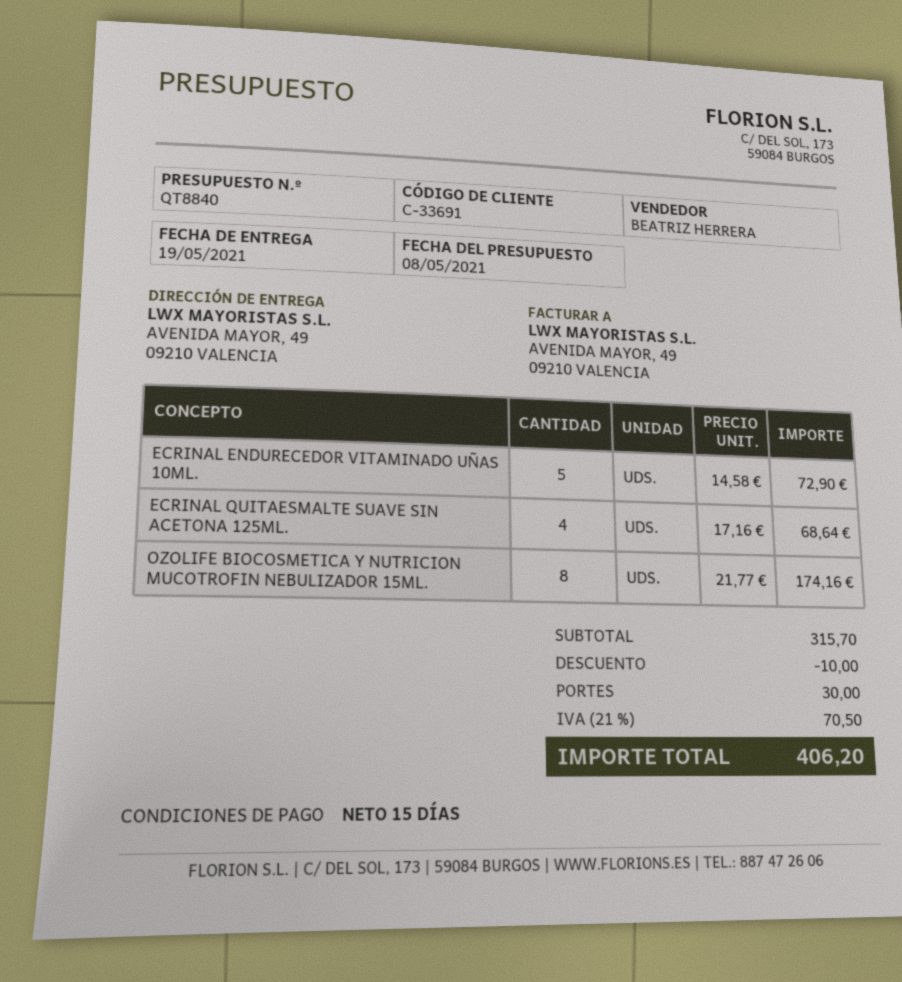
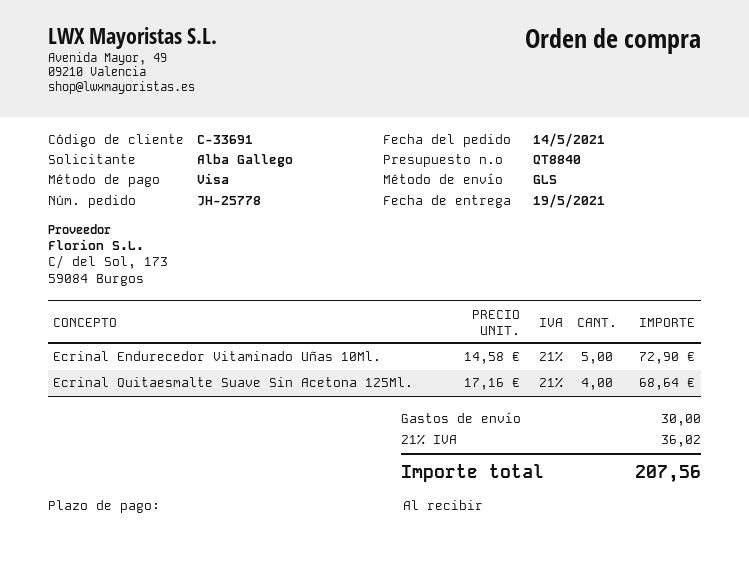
payment terms: 15 days -> on receipt
OZOLIFE BIOCOSMETICA Y NUTRICION MUCOTROFIN NEBULIZADOR 15ML.: 8 x 21.77 = 174.16 -> none
discount: 10.00 -> none
tax: 21% = 70.50 -> 21% = 36.02
total: 406.20 -> 207.56

